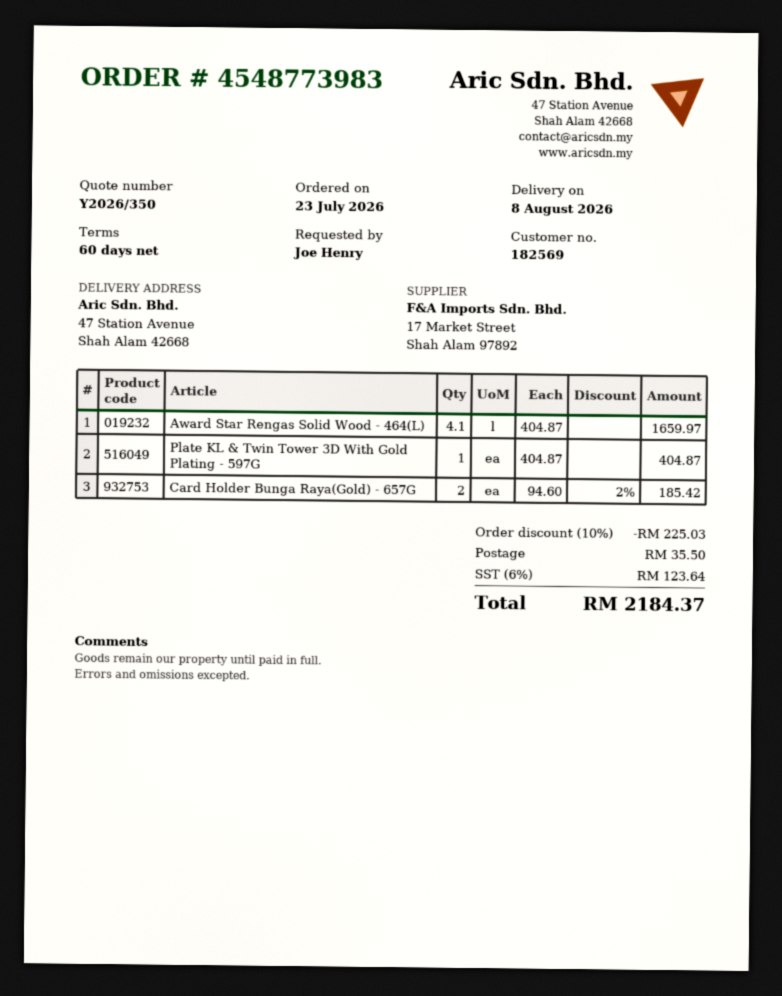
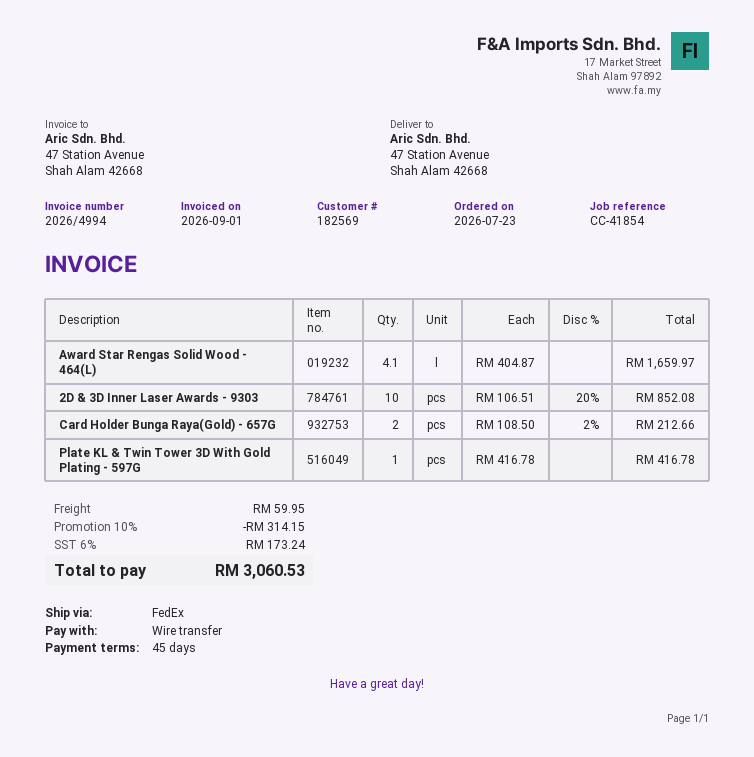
payment terms: 60 days -> 45 days
Plate KL & Twin Tower 3D With Gold Plating - 597G: 1 x 404.87 = 404.87 -> 1 x 416.78 = 416.78
Card Holder Bunga Raya(Gold) - 657G: 2 x 94.60 - 2% = 185.42 -> 2 x 108.50 - 2% = 212.66
2D & 3D Inner Laser Awards - 9303: none -> 10 x 106.51 - 20% = 852.08
discount: 10% = 225.03 -> 10% = 314.15
shipping: 35.50 -> 59.95
tax: 6% = 123.64 -> 6% = 173.24
total: 2184.37 -> 3060.53

